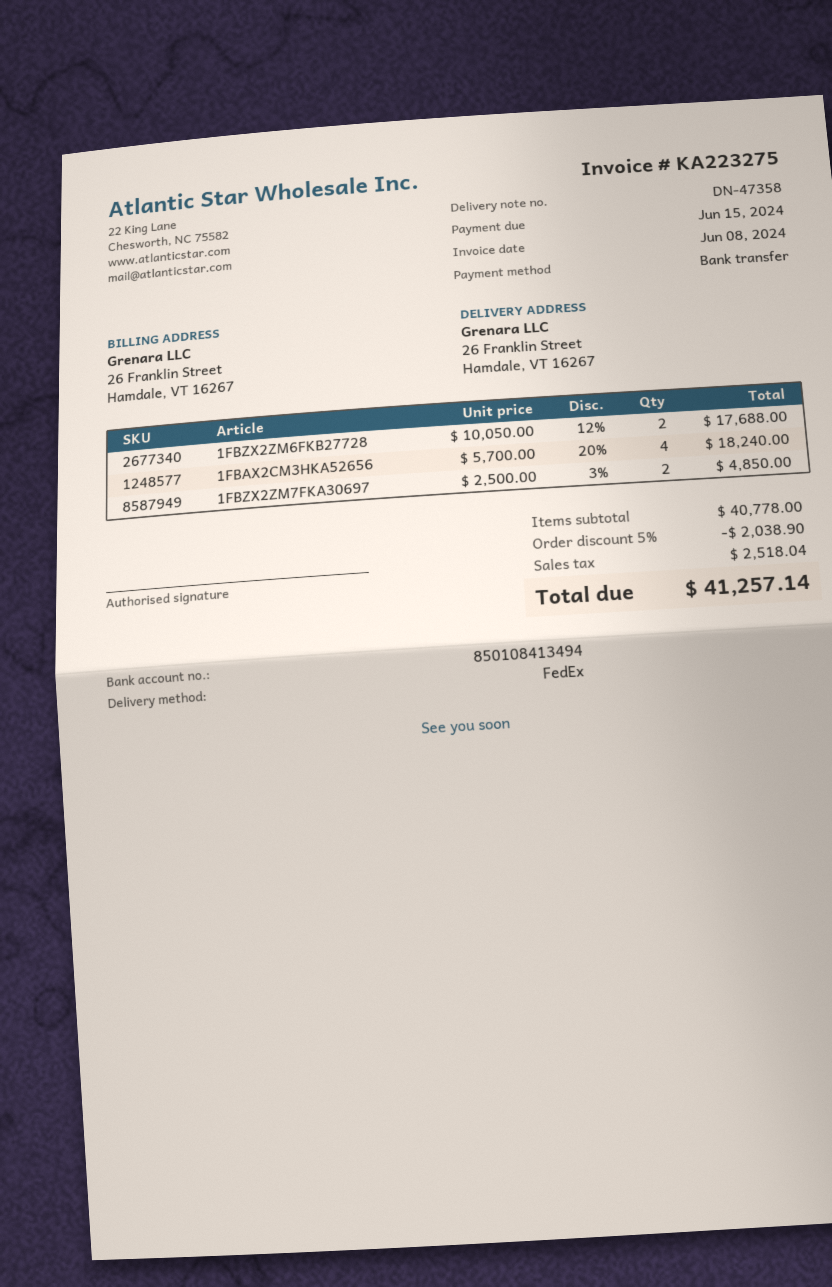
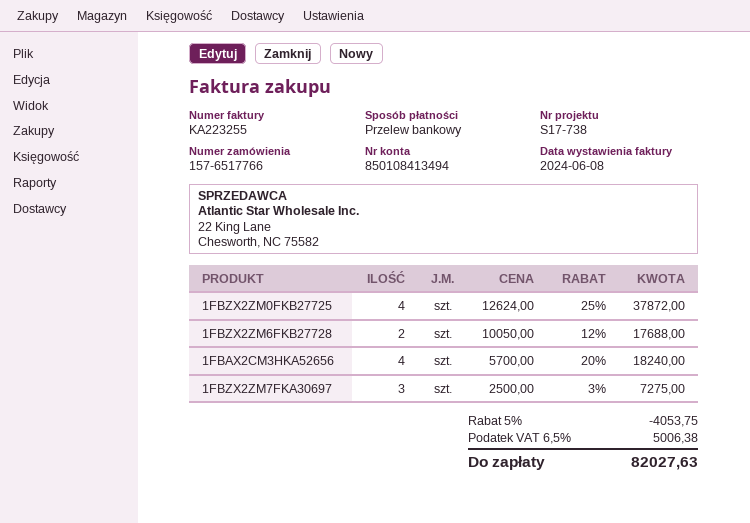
invoice number: KA223275 -> KA223255
1FBZX2ZM7FKA30697: 2 x 2500.00 - 3% = 4850.00 -> 3 x 2500.00 - 3% = 7275.00
1FBZX2ZM0FKB27725: none -> 4 x 12624.00 - 25% = 37872.00
discount: 5% = 2038.90 -> 5% = 4053.75
tax: 2518.04 -> 5006.38
total: 41257.14 -> 82027.63

